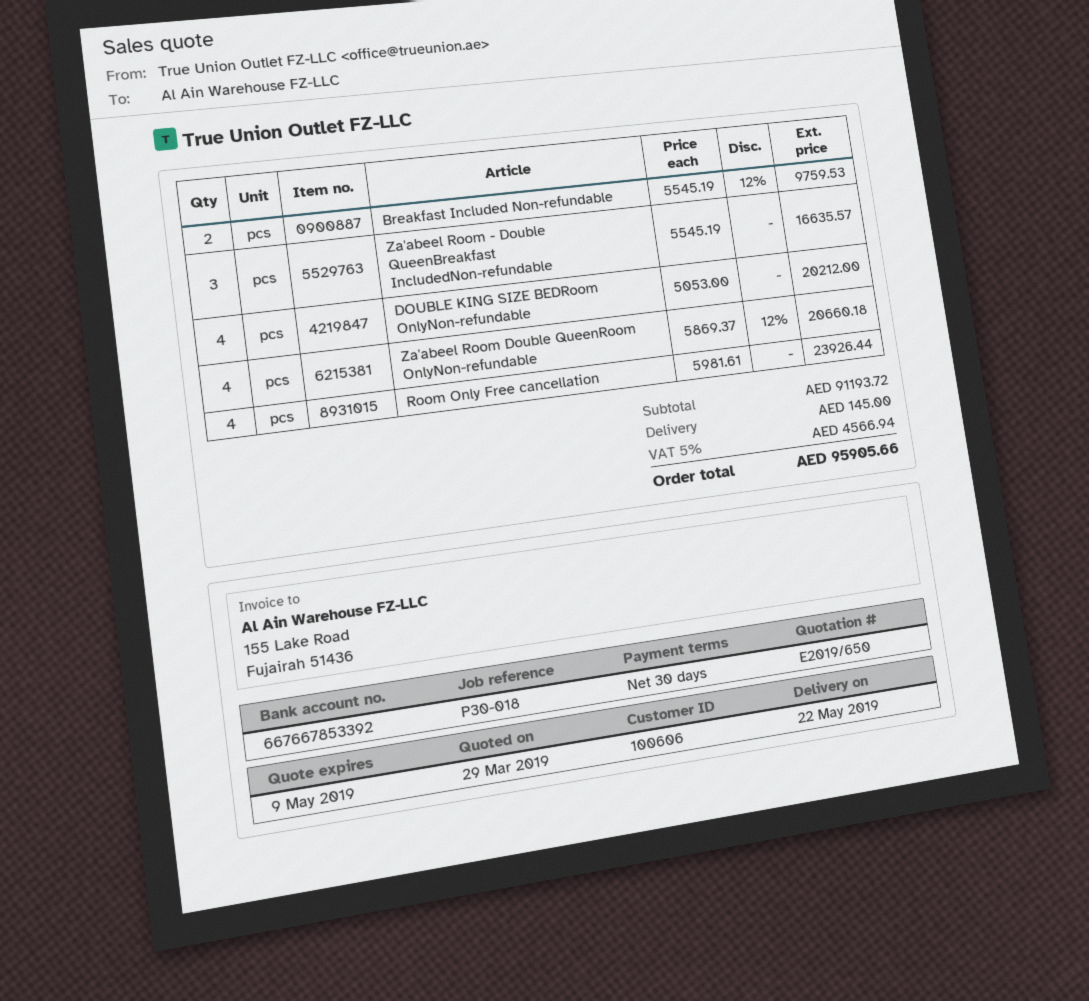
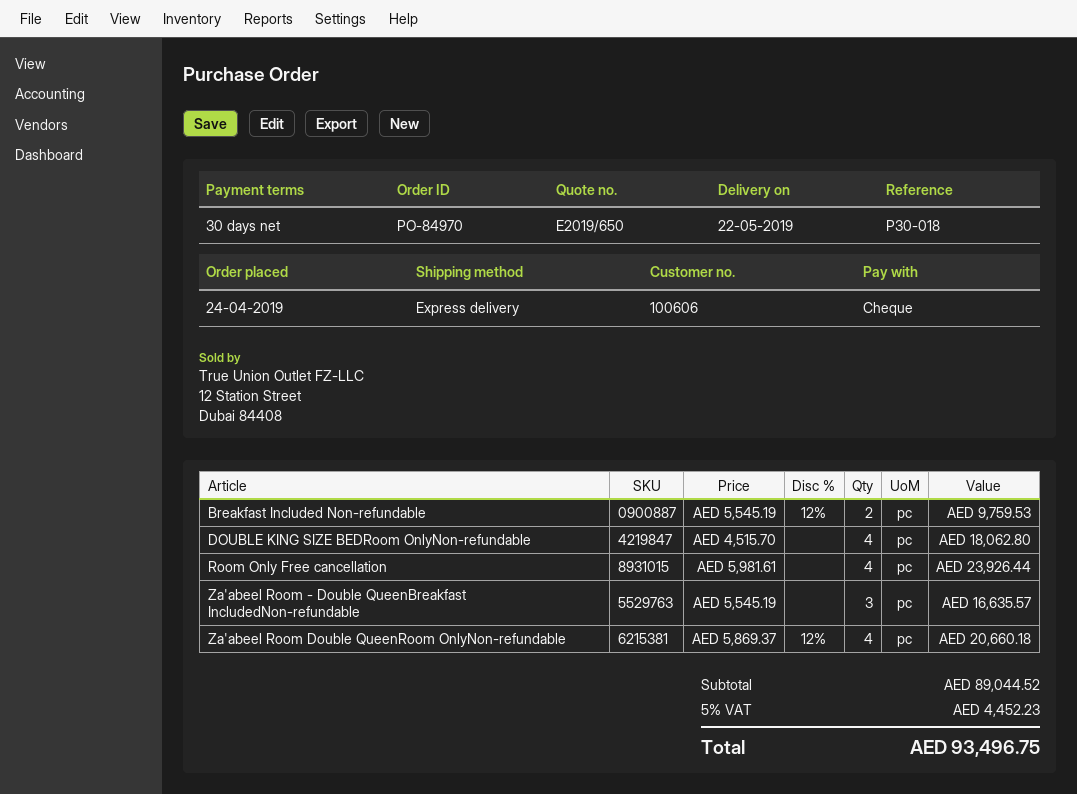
DOUBLE KING SIZE BEDRoom OnlyNon-refundable: 4 x 5053.00 = 20212.00 -> 4 x 4515.70 = 18062.80
subtotal: 91193.72 -> 89044.52
shipping: 145.00 -> none
tax: 5% = 4566.94 -> 5% = 4452.23
total: 95905.66 -> 93496.75

